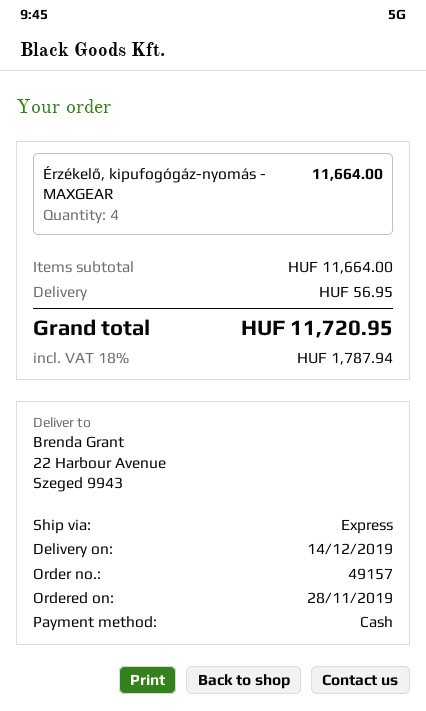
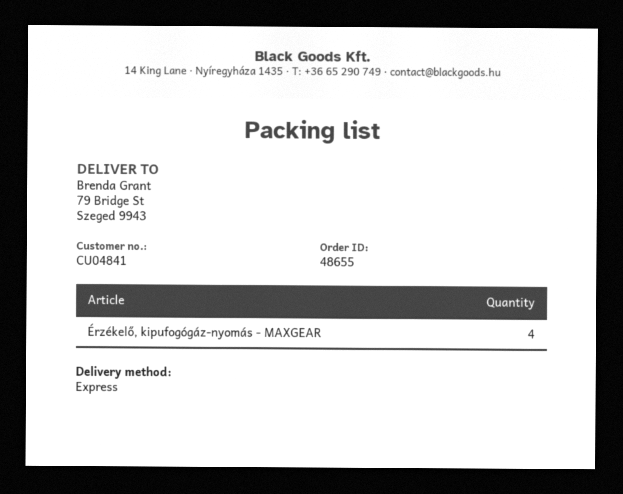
order number: 49157 -> 48655
ship to: 22 Harbour Avenue, Szeged 9943 -> 79 Bridge St, Szeged 9943

